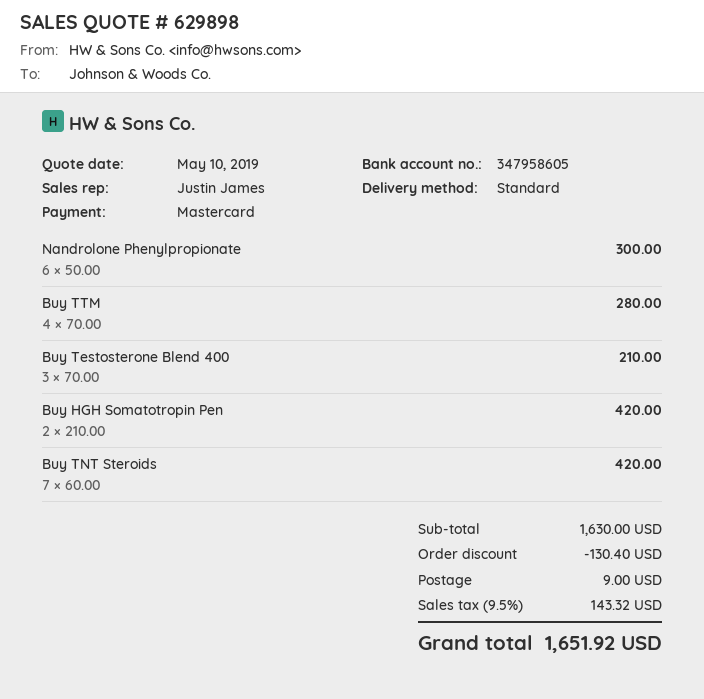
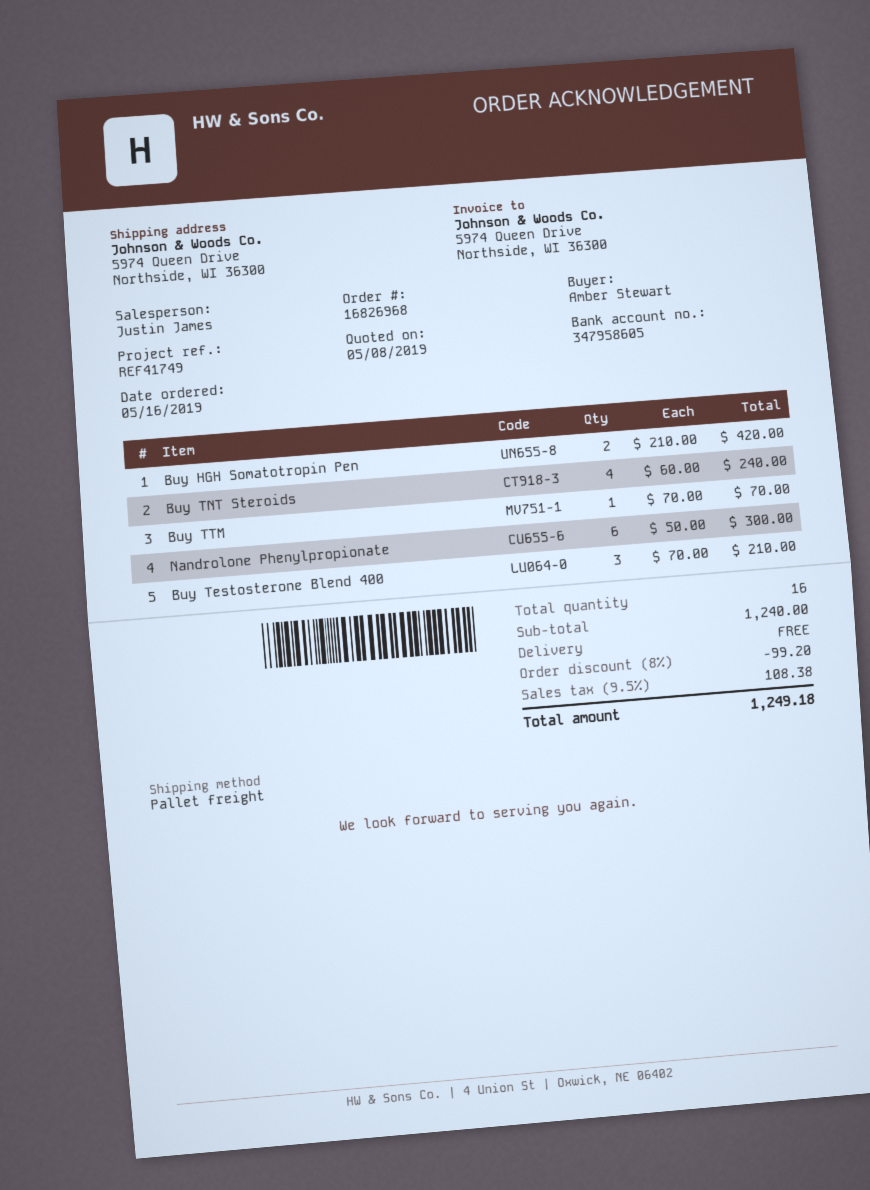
quote date: 2019-05-10 -> 2019-05-08
shipping method: standard -> pallet freight
Buy TTM: 4 x 70.00 = 280.00 -> 1 x 70.00 = 70.00
Buy TNT Steroids: 7 x 60.00 = 420.00 -> 4 x 60.00 = 240.00
subtotal: 1630.00 -> 1240.00
discount: 130.40 -> 99.20
shipping: 9.00 -> 0.00
tax: 9.5% = 143.32 -> 9.5% = 108.38
total: 1651.92 -> 1249.18

